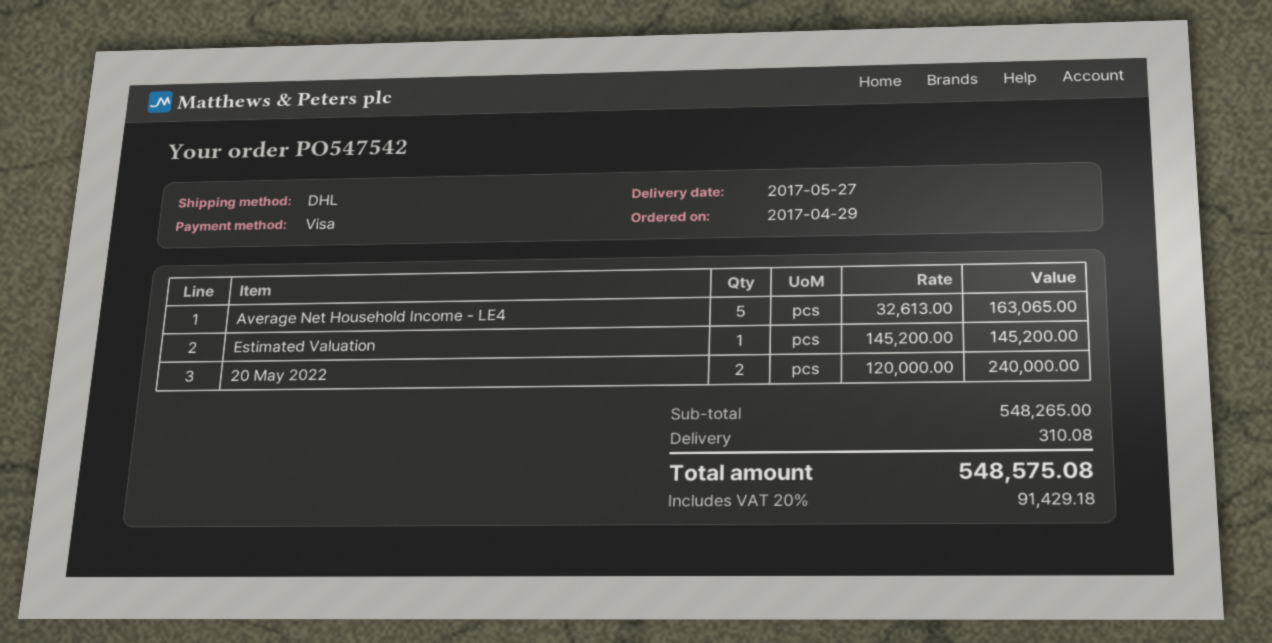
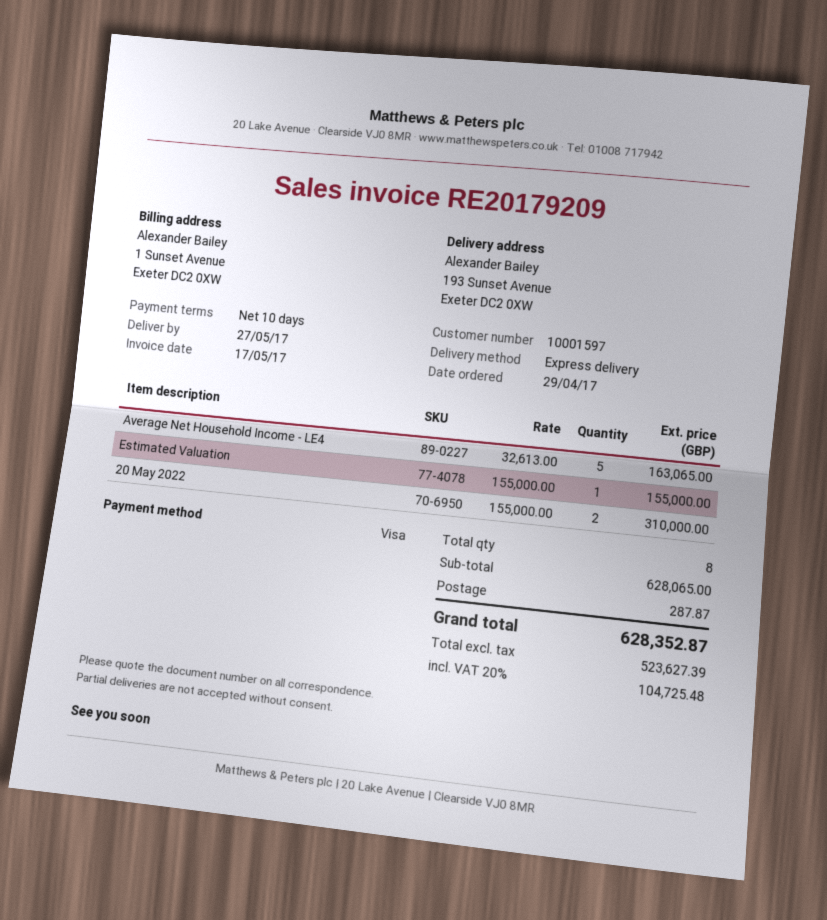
shipping method: DHL -> express
Estimated Valuation: 1 x 145200.00 = 145200.00 -> 1 x 155000.00 = 155000.00
20 May 2022: 2 x 120000.00 = 240000.00 -> 2 x 155000.00 = 310000.00
subtotal: 548265.00 -> 628065.00
shipping: 310.08 -> 287.87
tax: 20% = 91429.18 -> 20% = 104725.48
total: 548575.08 -> 628352.87

